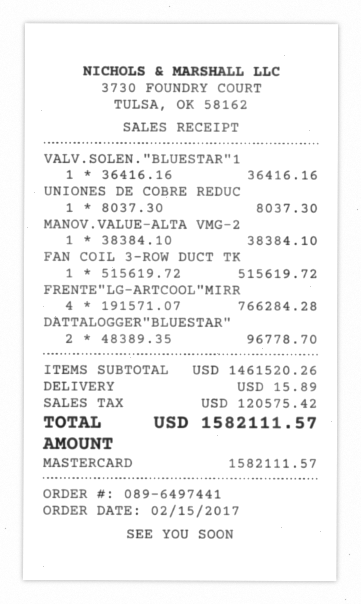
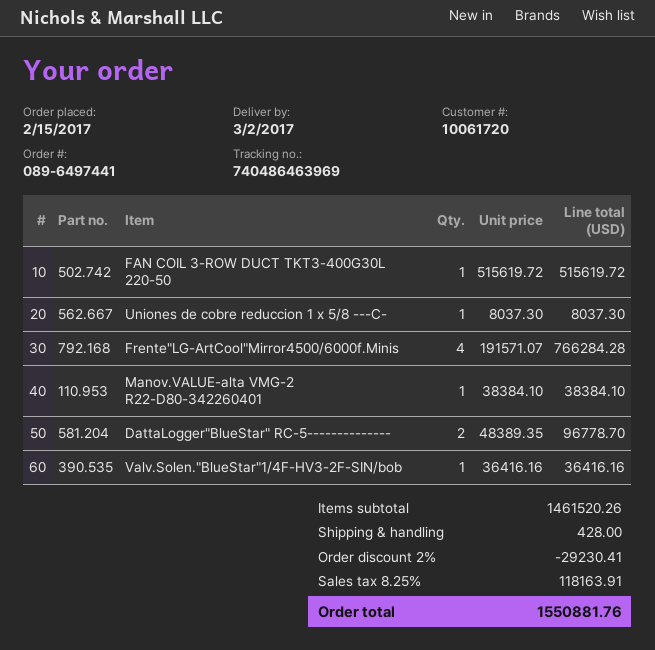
discount: none -> 2% = 29230.41
shipping: 15.89 -> 428.00
tax: 120575.42 -> 118163.91
total: 1582111.57 -> 1550881.76

